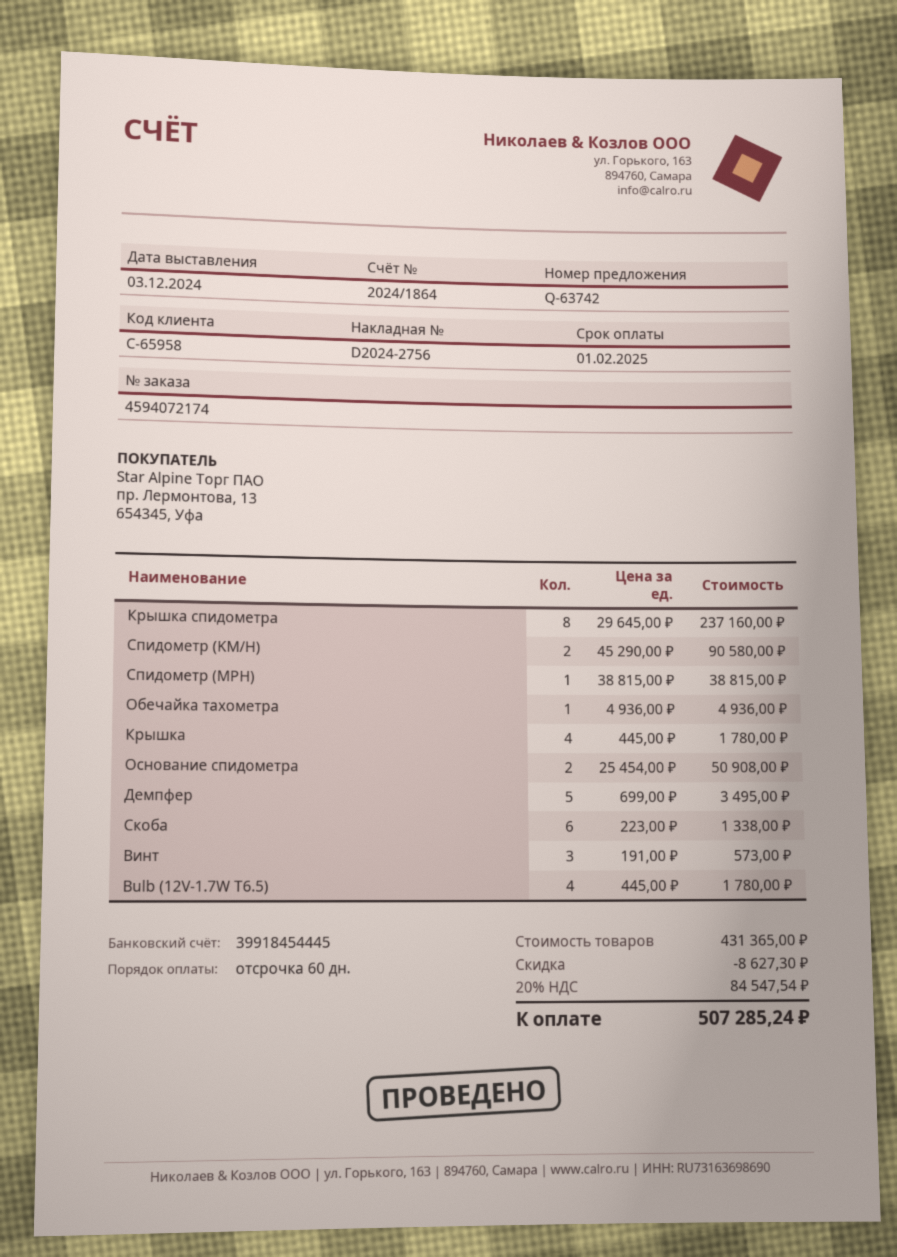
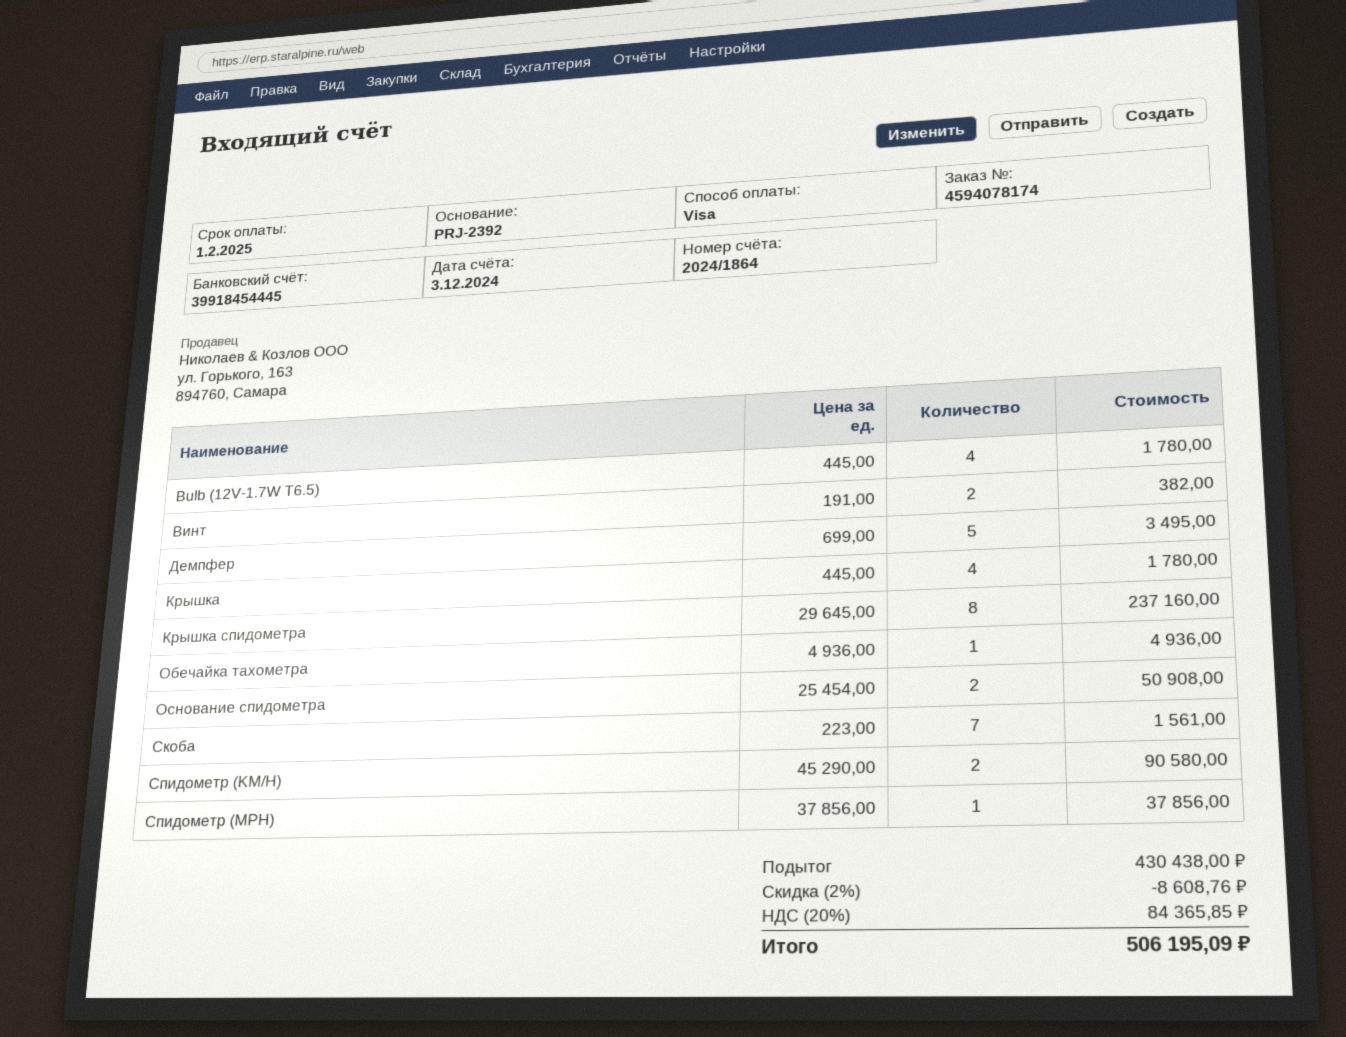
order number: 4594072174 -> 4594078174
Спидометр (MPH): 1 x 38815.00 = 38815.00 -> 1 x 37856.00 = 37856.00
Скоба: 6 x 223.00 = 1338.00 -> 7 x 223.00 = 1561.00
Винт: 3 x 191.00 = 573.00 -> 2 x 191.00 = 382.00
subtotal: 431365.00 -> 430438.00
discount: 8627.30 -> 8608.76
tax: 20% = 84547.54 -> 20% = 84365.85
total: 507285.24 -> 506195.09

